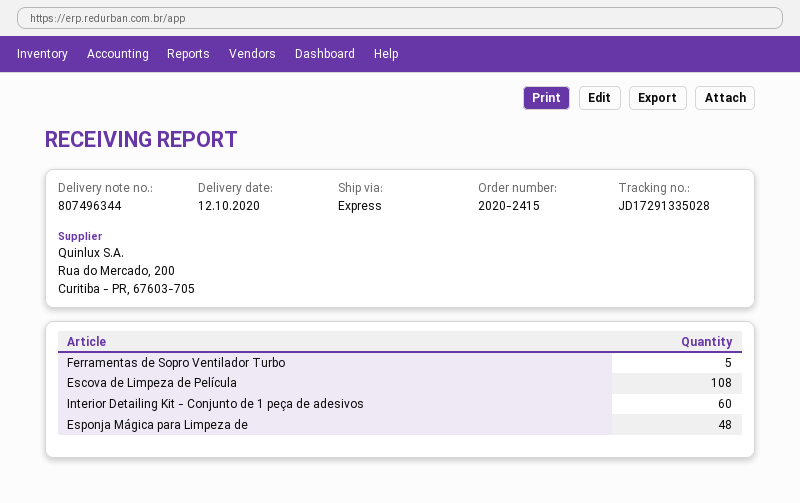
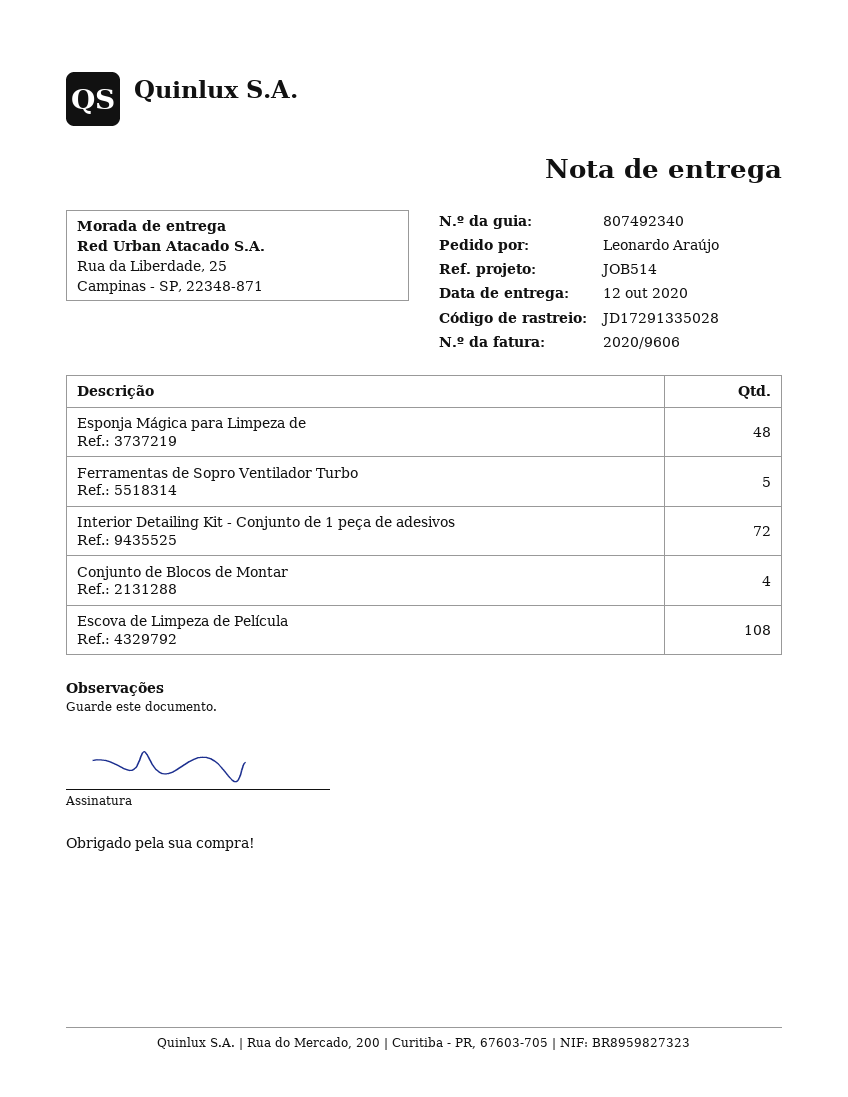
delivery note number: 807496344 -> 807492340
Interior Detailing Kit - Conjunto de 1 peça de adesivos: 60 -> 72
Conjunto de Blocos de Montar: none -> 4

